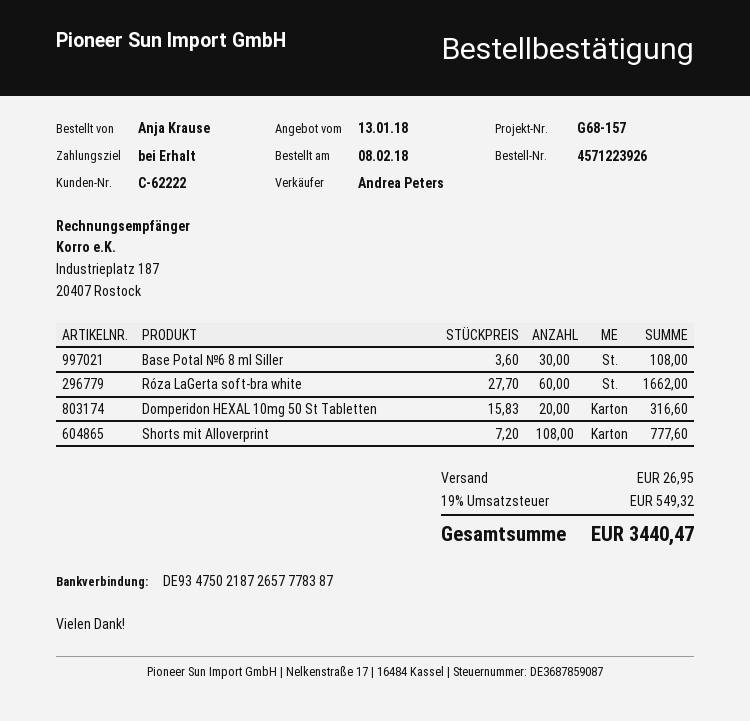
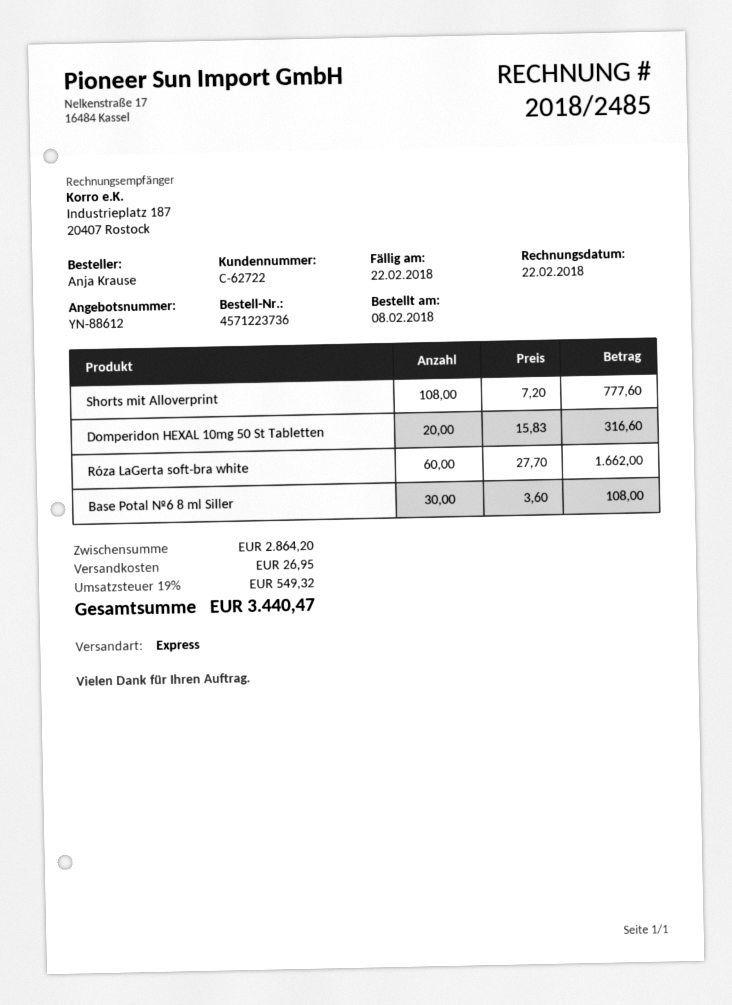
order number: 4571223926 -> 4571223736
customer number: C-62222 -> C-62722

